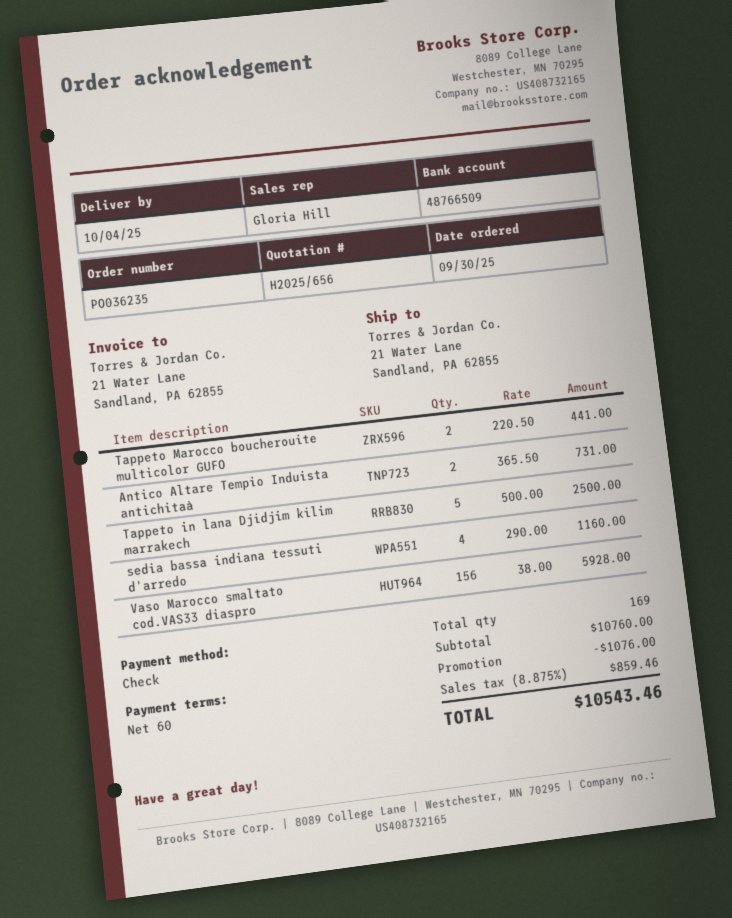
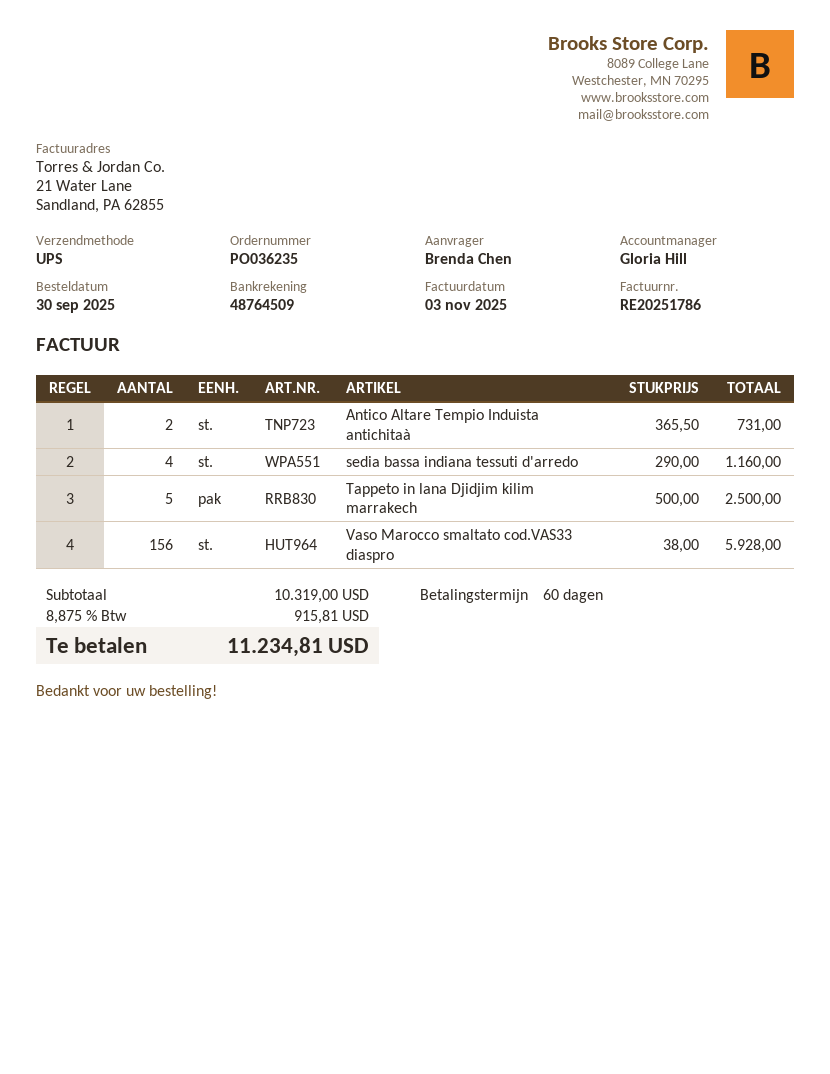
bank account: 48766509 -> 48764509
Tappeto Marocco boucherouite multicolor GUFO: 2 x 220.50 = 441.00 -> none
subtotal: 10760.00 -> 10319.00
discount: 1076.00 -> none
tax: 8.875% = 859.46 -> 8.875% = 915.81
total: 10543.46 -> 11234.81

